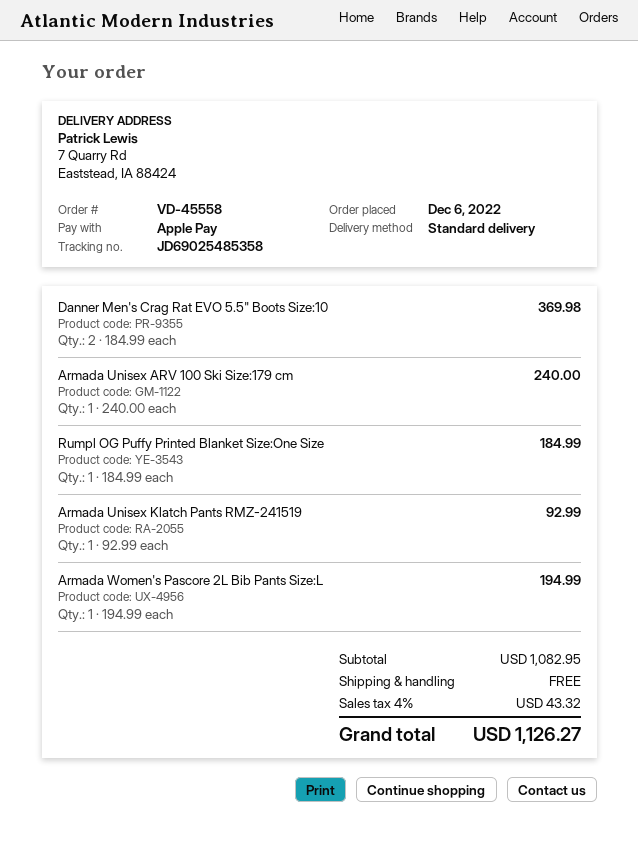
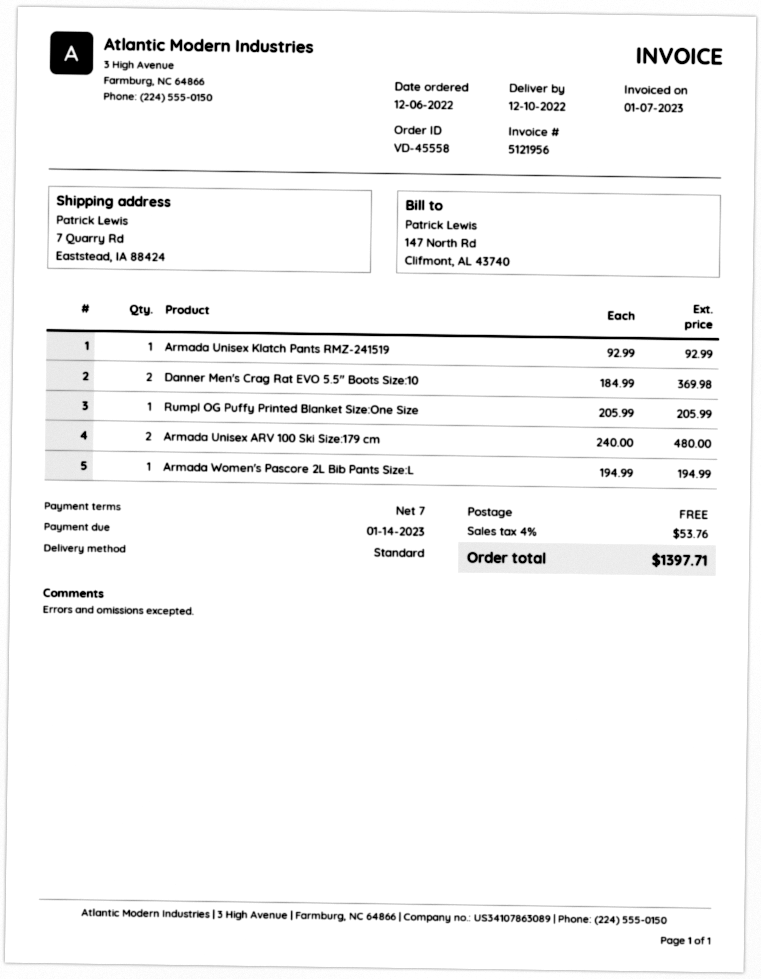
Armada Unisex ARV 100 Ski Size:179 cm: 1 x 240.00 = 240.00 -> 2 x 240.00 = 480.00
Rumpl OG Puffy Printed Blanket Size:One Size: 1 x 184.99 = 184.99 -> 1 x 205.99 = 205.99
tax: 4% = 43.32 -> 4% = 53.76
total: 1126.27 -> 1397.71

